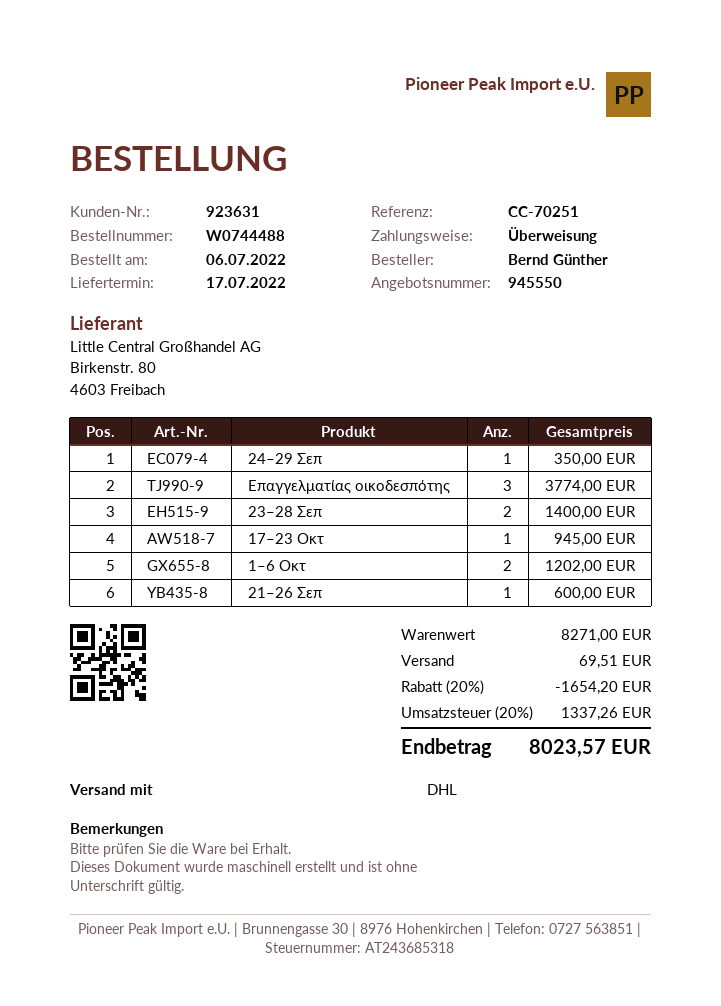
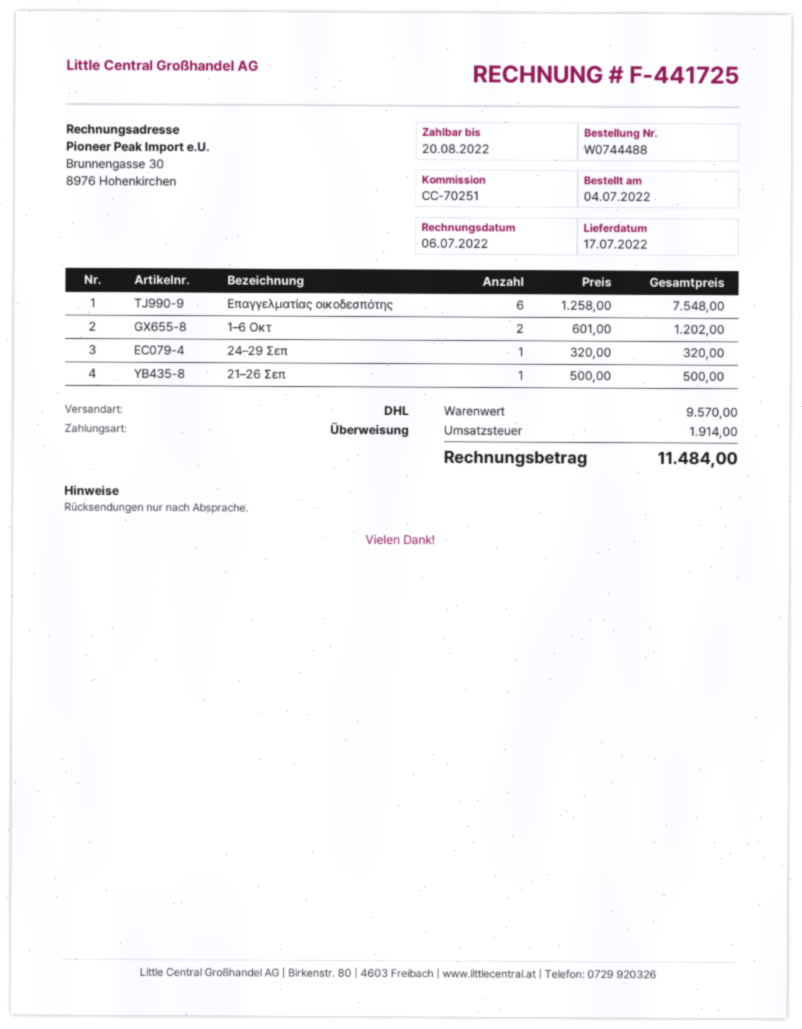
order date: 2022-07-06 -> 2022-07-04
24–29 Σεπ: 1 for 350.00 -> 1 for 320.00
Επαγγελματίας οικοδεσπότης: 3 for 3774.00 -> 6 for 7548.00
23–28 Σεπ: 2 for 1400.00 -> none
17–23 Οκτ: 1 for 945.00 -> none
21–26 Σεπ: 1 for 600.00 -> 1 for 500.00
subtotal: 8271.00 -> 9570.00
discount: 20% = 1654.20 -> none
shipping: 69.51 -> none
tax: 1337.26 -> 1914.00
total: 8023.57 -> 11484.00

